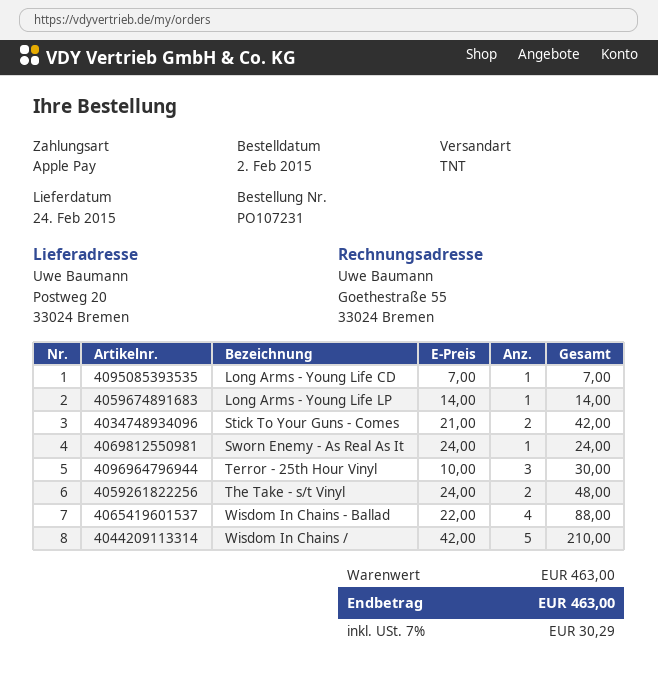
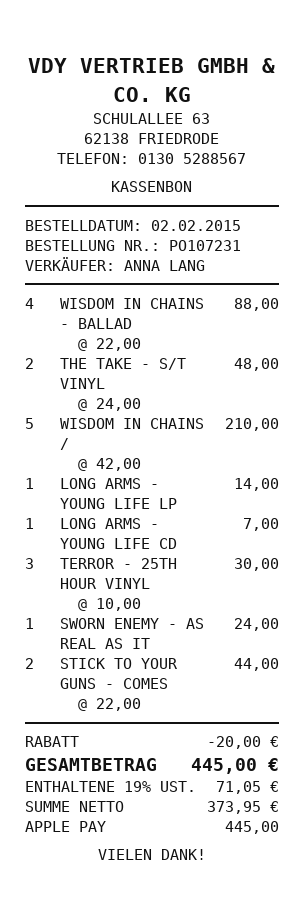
Stick To Your Guns - Comes: 2 x 21.00 = 42.00 -> 2 x 22.00 = 44.00
discount: none -> 20.00
tax: 7% = 30.29 -> 19% = 71.05
total: 463.00 -> 445.00

